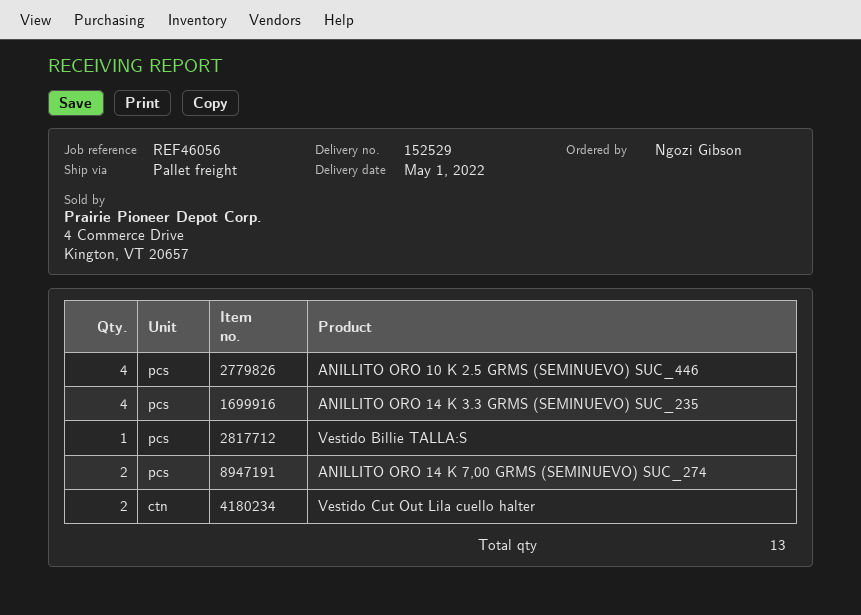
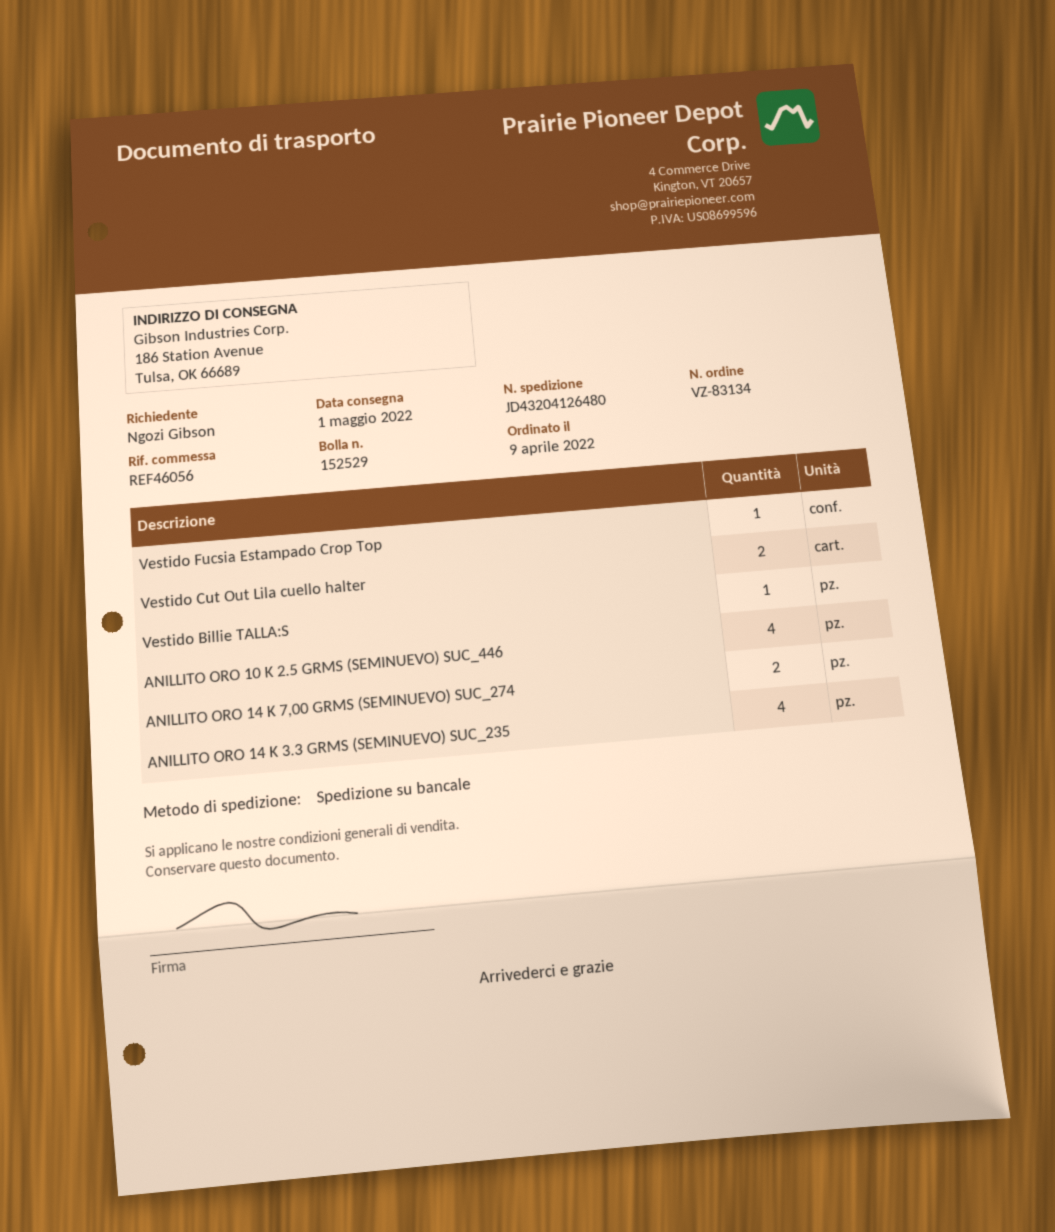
Vestido Fucsia Estampado Crop Top: none -> 1

